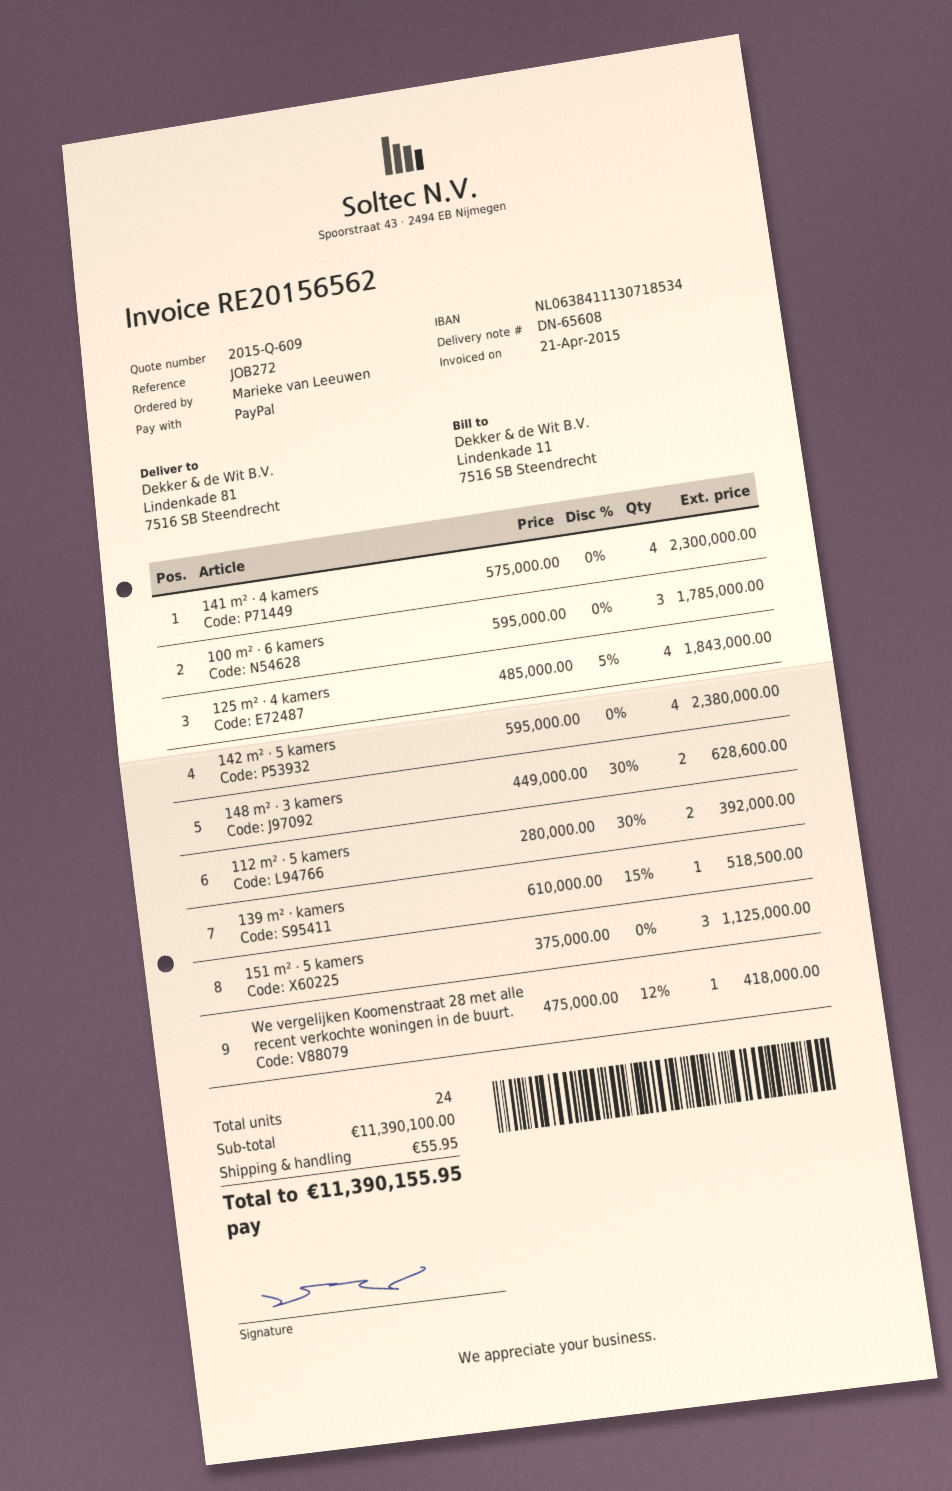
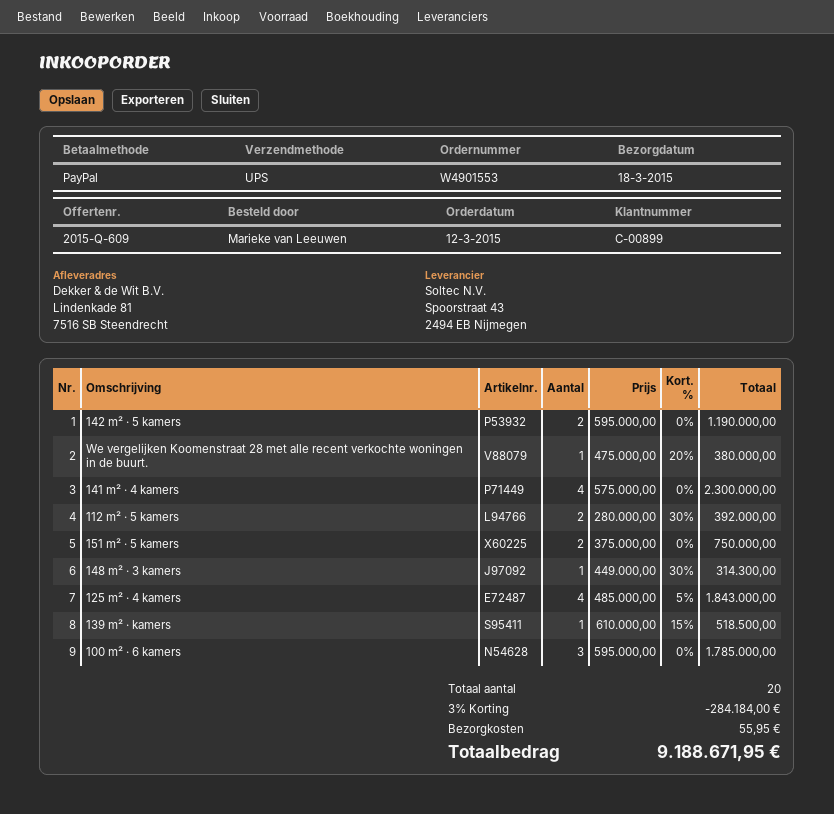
142 m² · 5 kamers: 4 x 595000.00 = 2380000.00 -> 2 x 595000.00 = 1190000.00
148 m² · 3 kamers: 2 x 449000.00 - 30% = 628600.00 -> 1 x 449000.00 - 30% = 314300.00
151 m² · 5 kamers: 3 x 375000.00 = 1125000.00 -> 2 x 375000.00 = 750000.00
We vergelijken Koomenstraat 28 met alle recent verkochte woningen in de buurt.: 1 x 475000.00 - 12% = 418000.00 -> 1 x 475000.00 - 20% = 380000.00
total quantity: 24 -> 20
discount: none -> 3% = 284184.00
total: 11390155.95 -> 9188671.95

